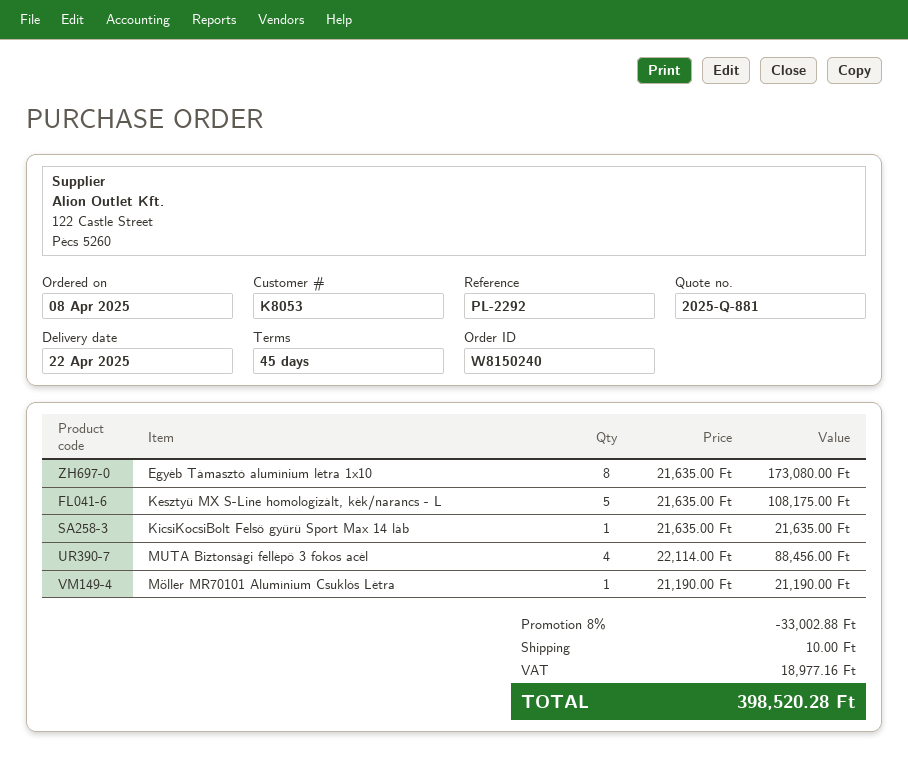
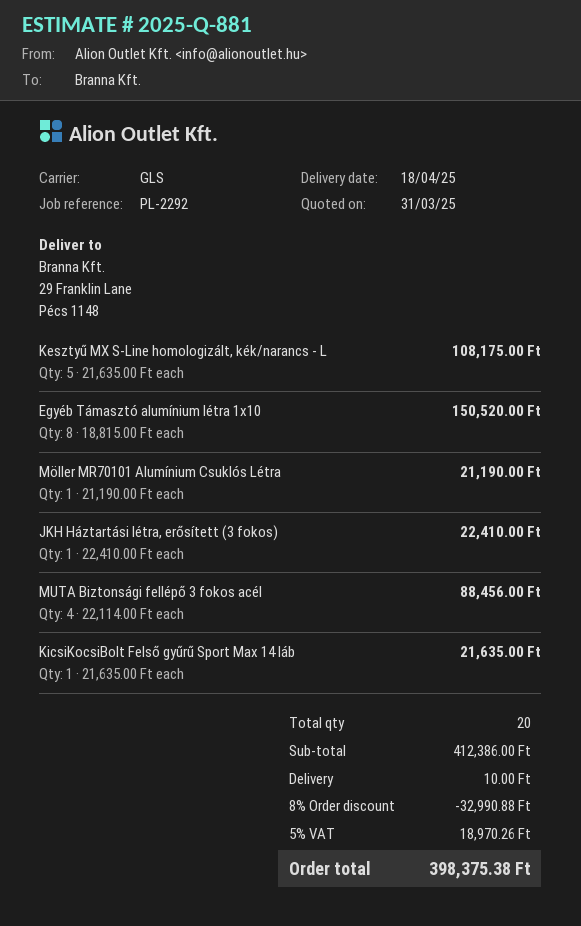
delivery date: 2025-04-22 -> 2025-04-18
Egyéb Támasztó alumínium létra 1x10: 8 x 21635.00 = 173080.00 -> 8 x 18815.00 = 150520.00
JKH Háztartási létra, erősített (3 fokos): none -> 1 x 22410.00 = 22410.00
discount: 8% = 33002.88 -> 8% = 32990.88
tax: 18977.16 -> 18970.26
total: 398520.28 -> 398375.38

